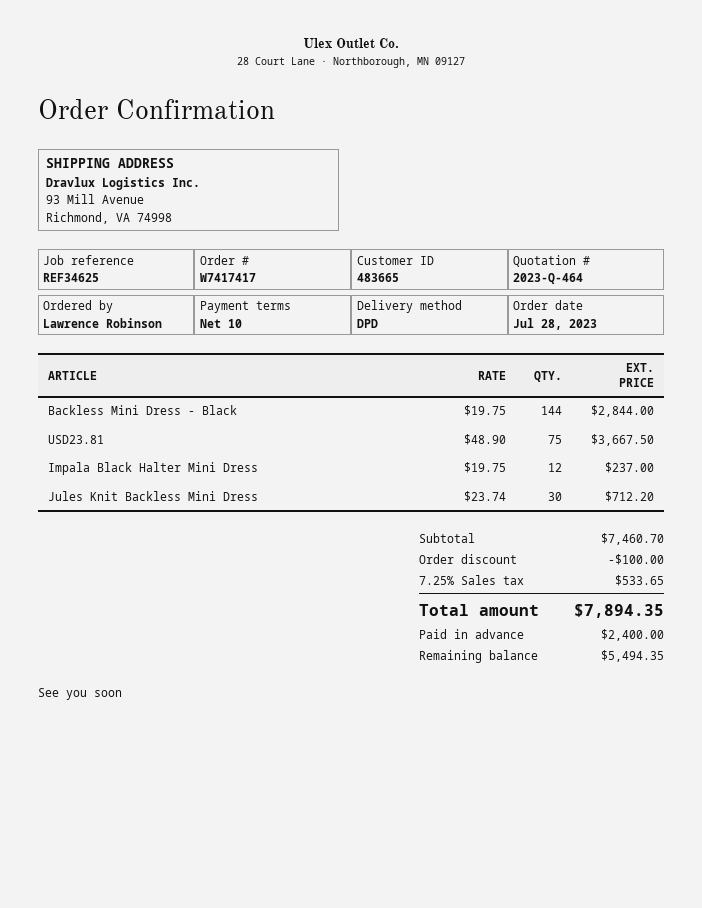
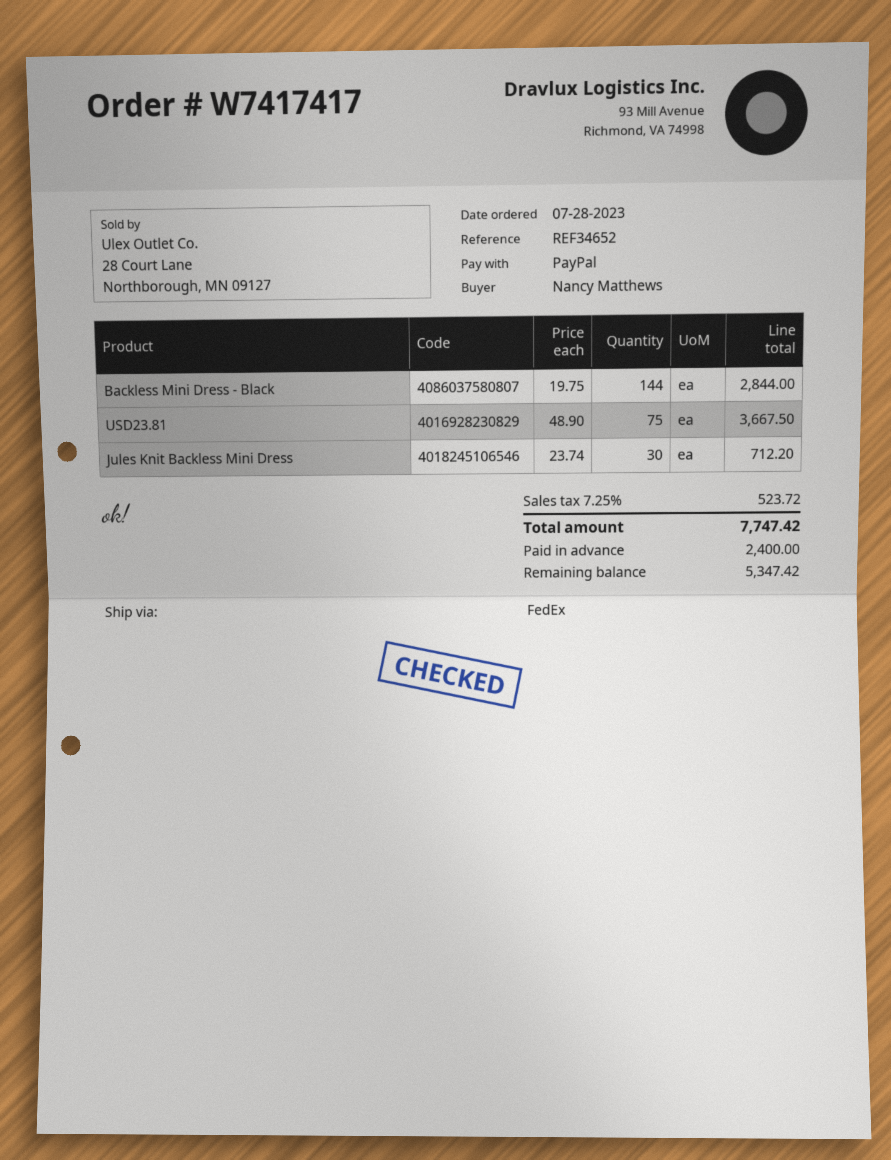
reference: REF34625 -> REF34652
ordered by: Lawrence Robinson -> Nancy Matthews
shipping method: DPD -> FedEx
Impala Black Halter Mini Dress: 12 x 19.75 = 237.00 -> none
discount: 100.00 -> none
tax: 7.25% = 533.65 -> 7.25% = 523.72
total: 7894.35 -> 7747.42
balance: 5494.35 -> 5347.42

